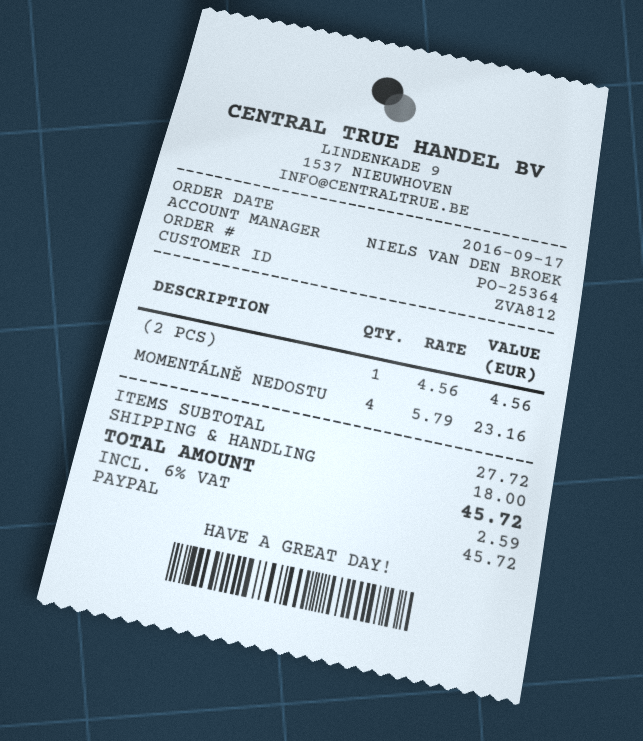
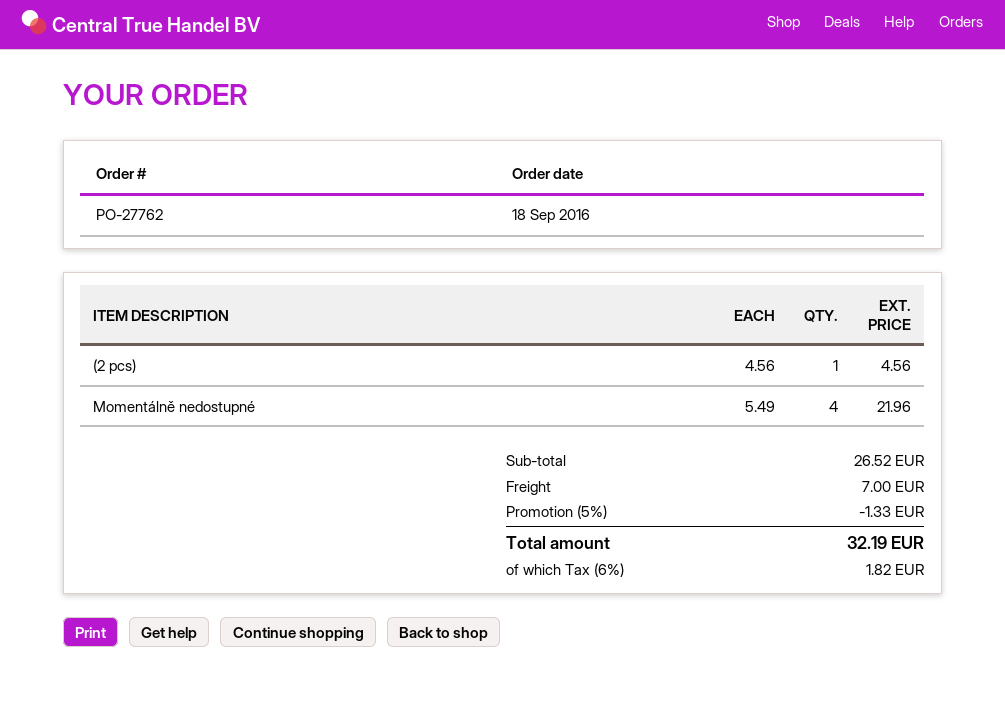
order number: PO-25364 -> PO-27762
order date: 2016-09-17 -> 2016-09-18
MOMENTÁLNĚ NEDOSTU: 4 x 5.79 = 23.16 -> 4 x 5.49 = 21.96
subtotal: 27.72 -> 26.52
discount: none -> 5% = 1.33
shipping: 18.00 -> 7.00
tax: 6% = 2.59 -> 6% = 1.82
total: 45.72 -> 32.19

